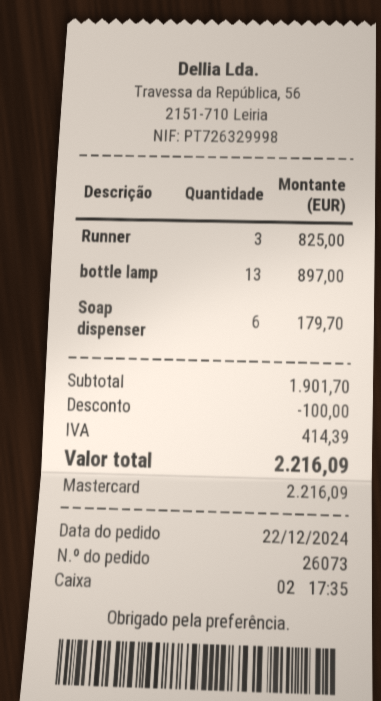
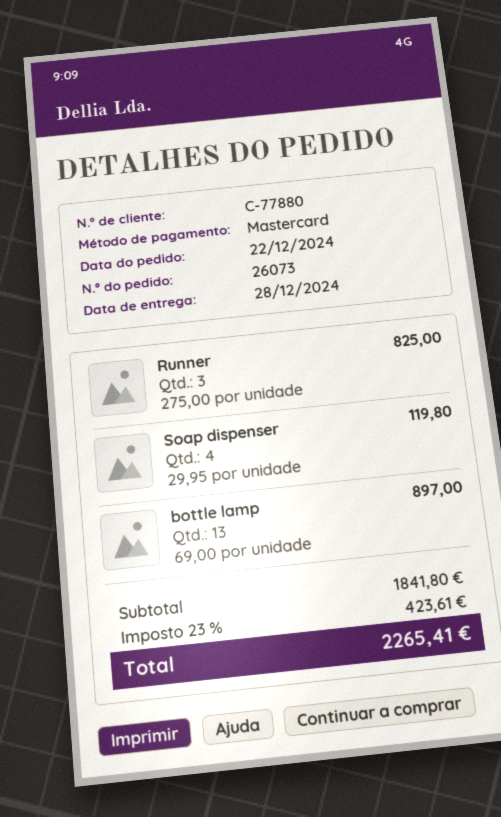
Soap dispenser: 6 for 179.70 -> 4 for 119.80
subtotal: 1901.70 -> 1841.80
discount: 100.00 -> none
tax: 414.39 -> 423.61
total: 2216.09 -> 2265.41

